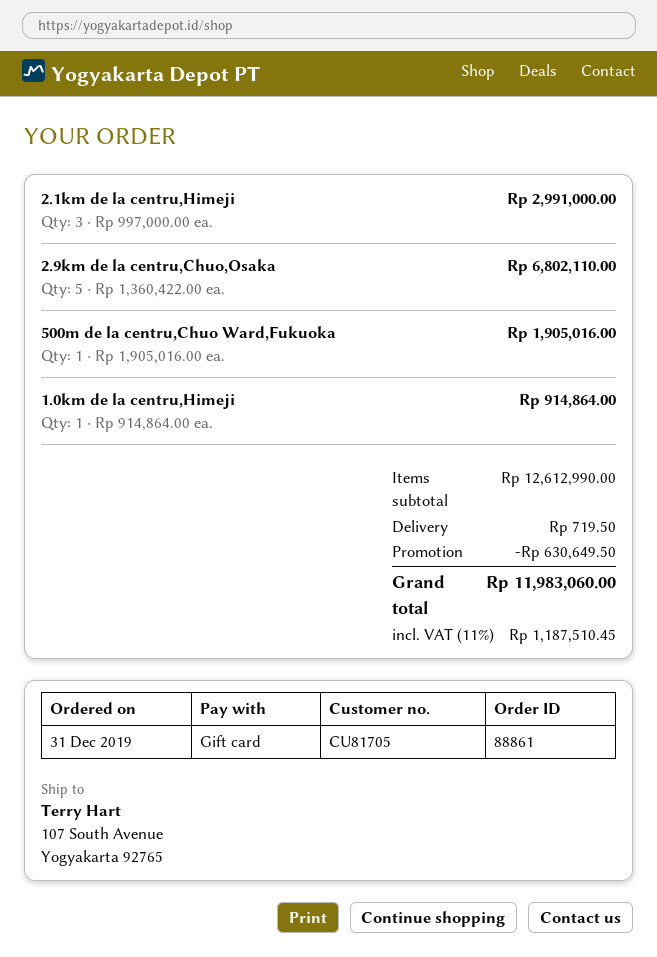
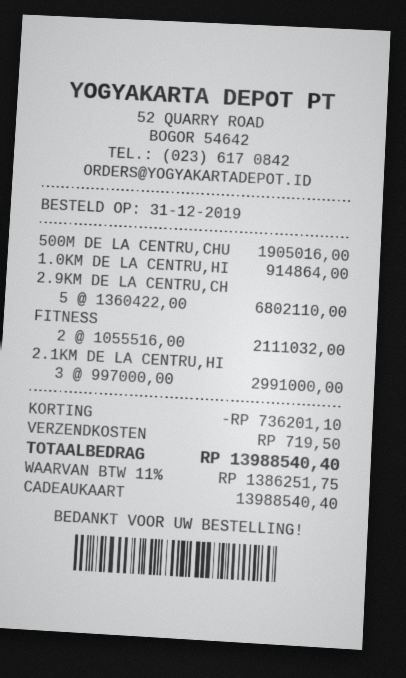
FITNESS: none -> 2 x 1055516.00 = 2111032.00
discount: 630649.50 -> 736201.10
tax: 11% = 1187510.45 -> 11% = 1386251.75
total: 11983060.00 -> 13988540.40

